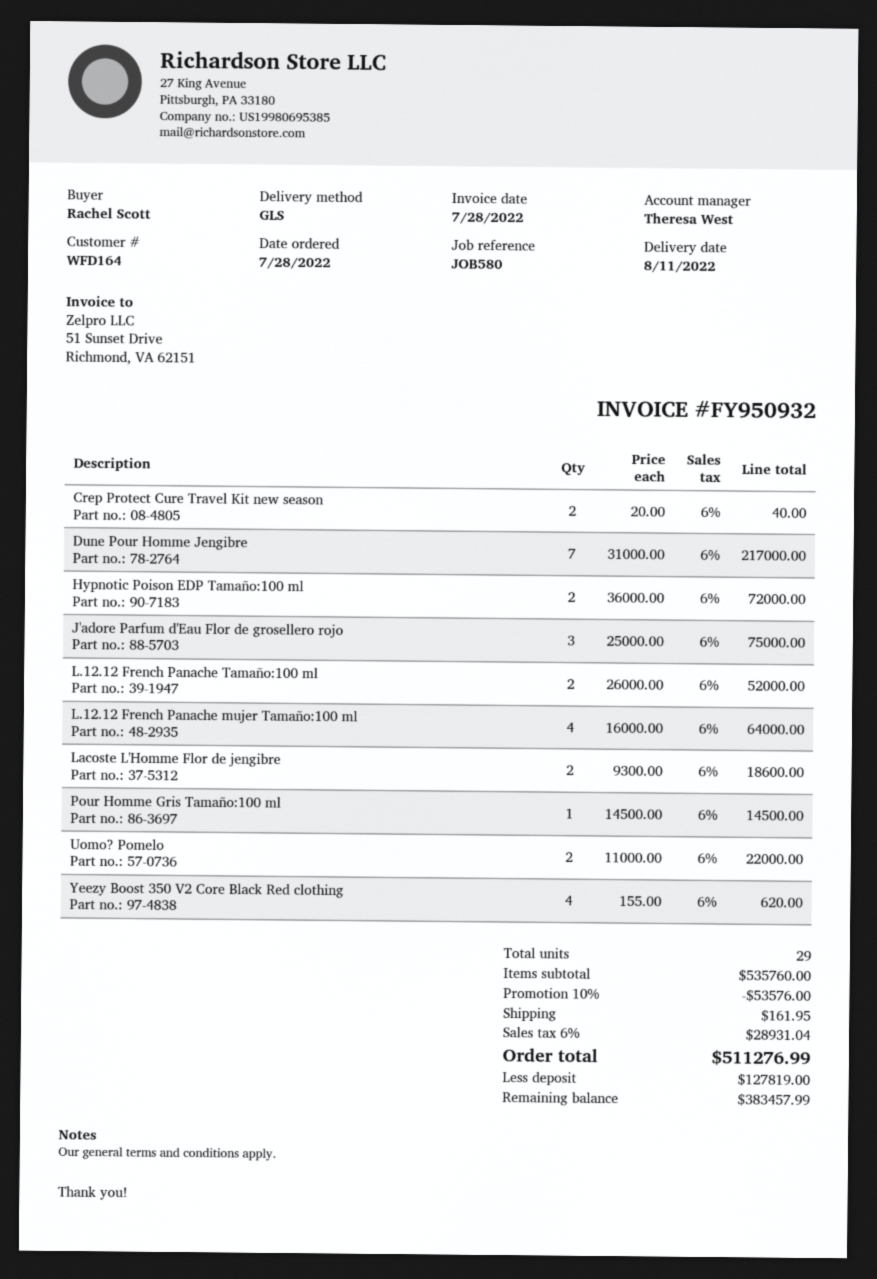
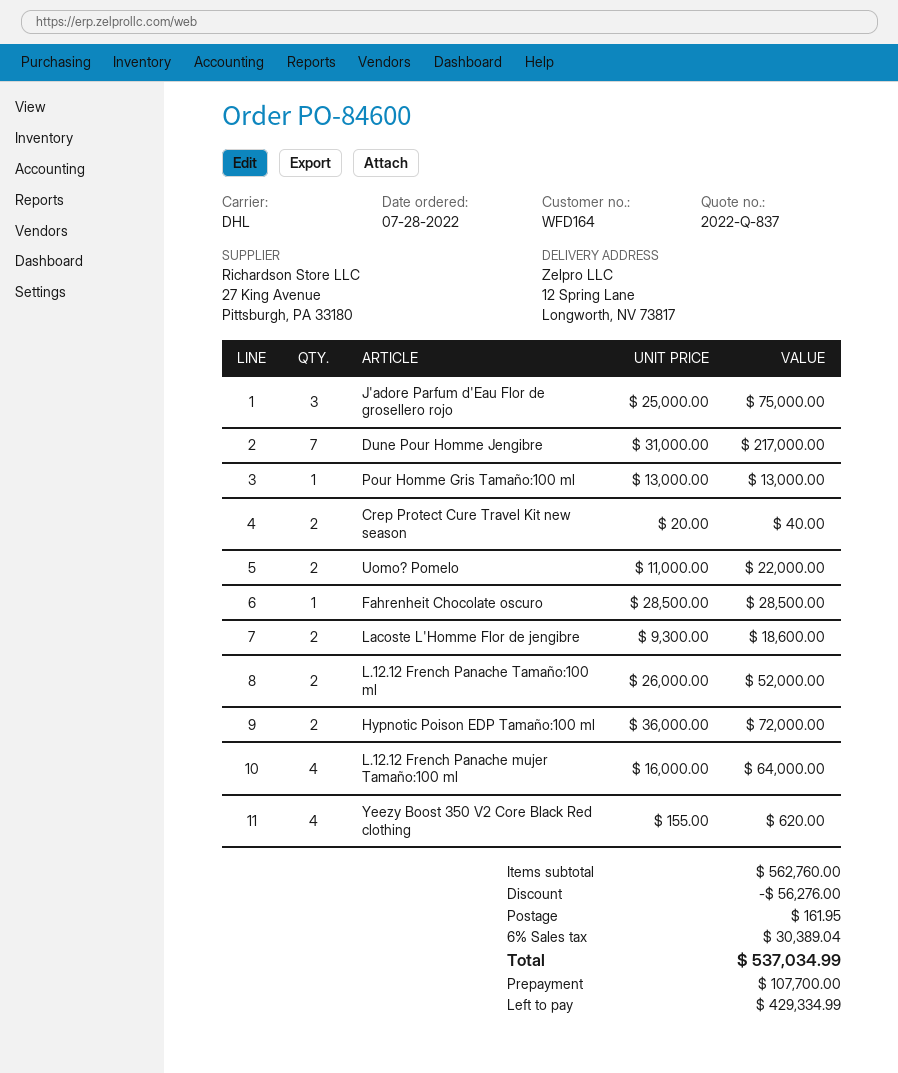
shipping method: GLS -> DHL
Pour Homme Gris Tamaño:100 ml: 1 x 14500.00 = 14500.00 -> 1 x 13000.00 = 13000.00
Fahrenheit Chocolate oscuro: none -> 1 x 28500.00 = 28500.00
subtotal: 535760.00 -> 562760.00
discount: 53576.00 -> 56276.00
tax: 6% = 28931.04 -> 6% = 30389.04
total: 511276.99 -> 537034.99
deposit: 127819.00 -> 107700.00
balance: 383457.99 -> 429334.99

